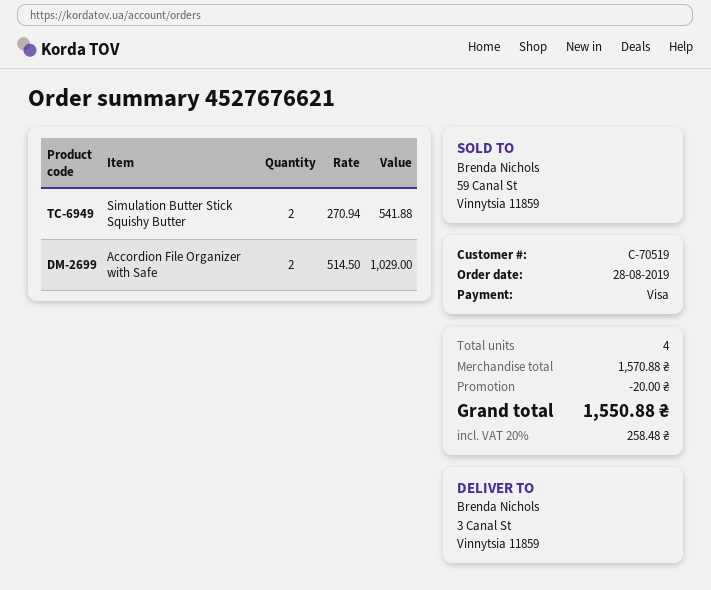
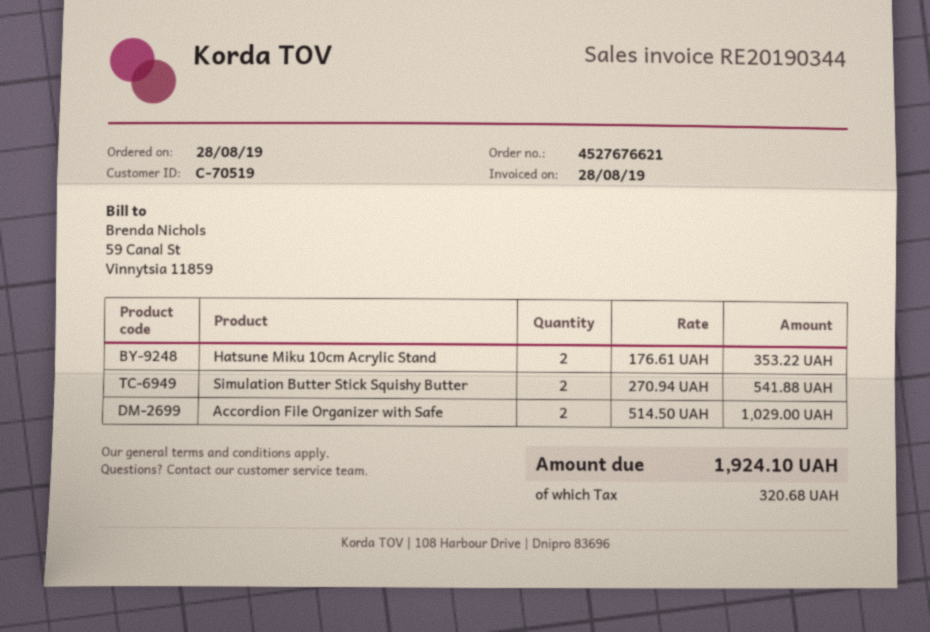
Hatsune Miku 10cm Acrylic Stand: none -> 2 x 176.61 = 353.22
discount: 20.00 -> none
tax: 258.48 -> 320.68
total: 1550.88 -> 1924.10

